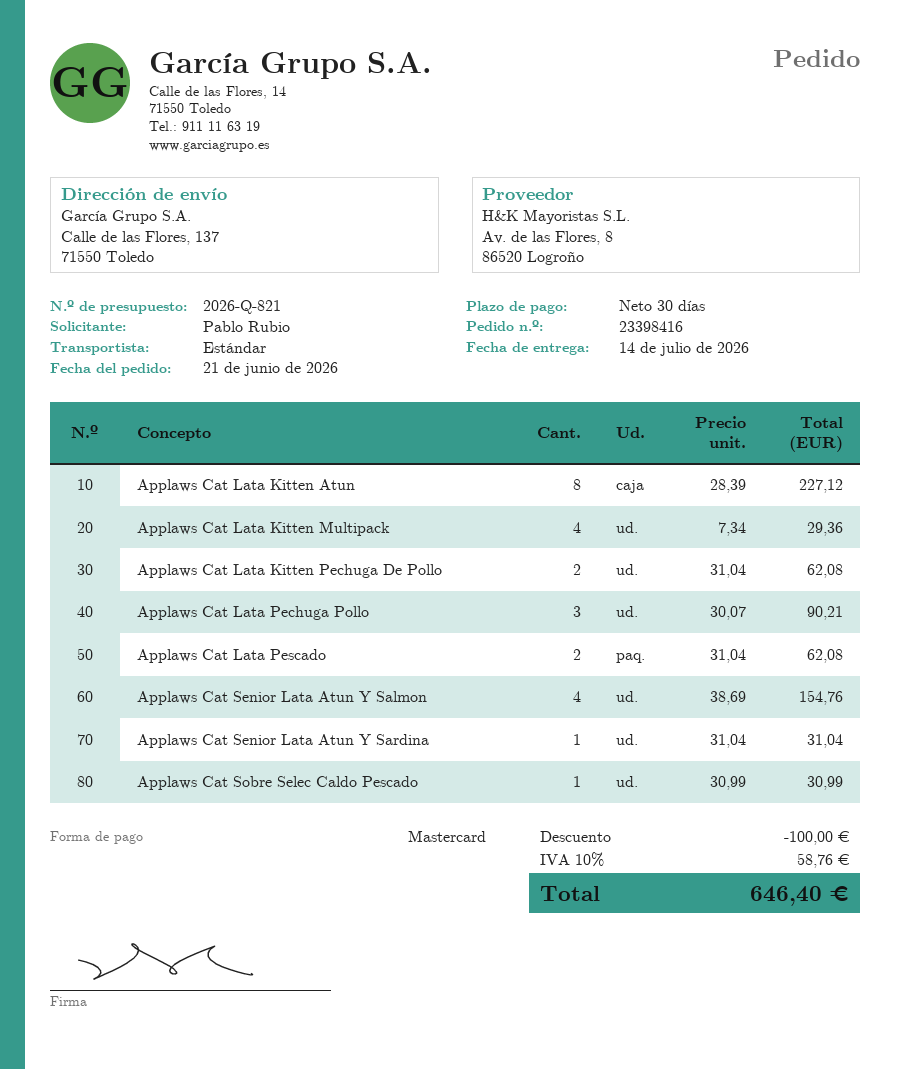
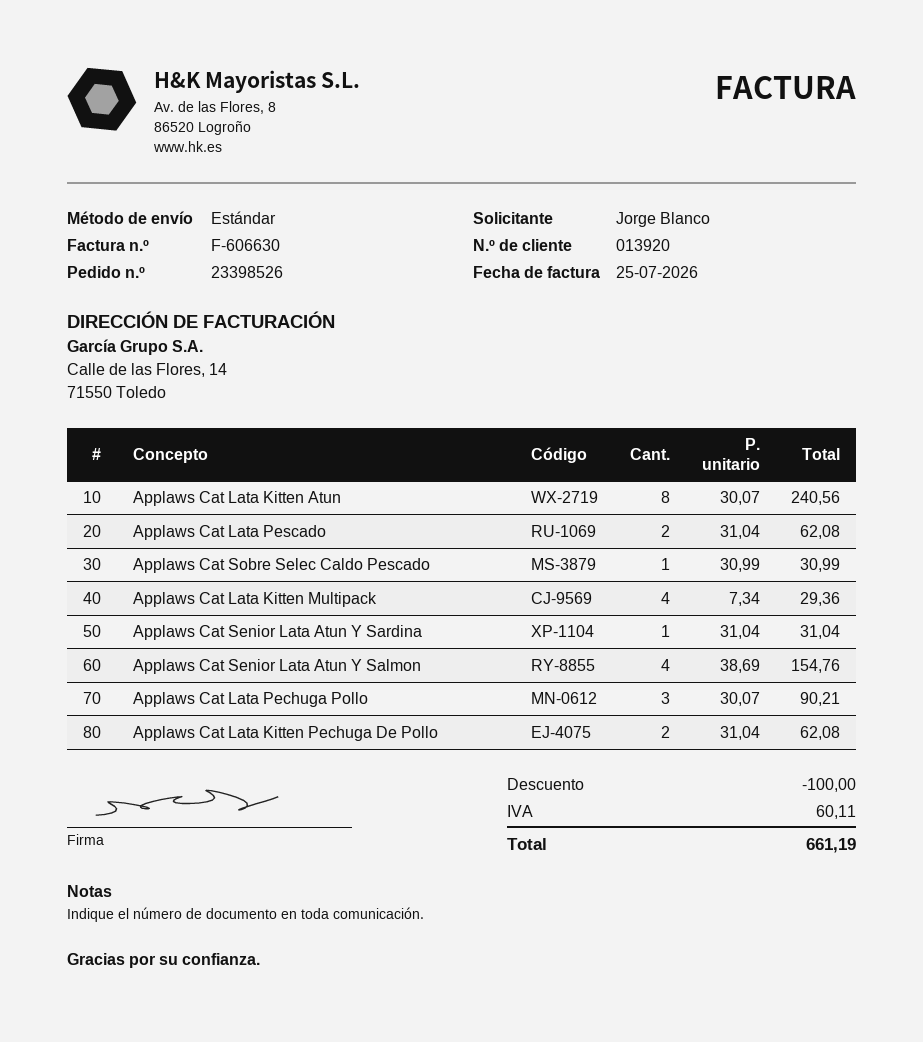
order number: 23398416 -> 23398526
ordered by: Pablo Rubio -> Jorge Blanco
Applaws Cat Lata Kitten Atun: 8 x 28.39 = 227.12 -> 8 x 30.07 = 240.56
tax: 58.76 -> 60.11
total: 646.40 -> 661.19

